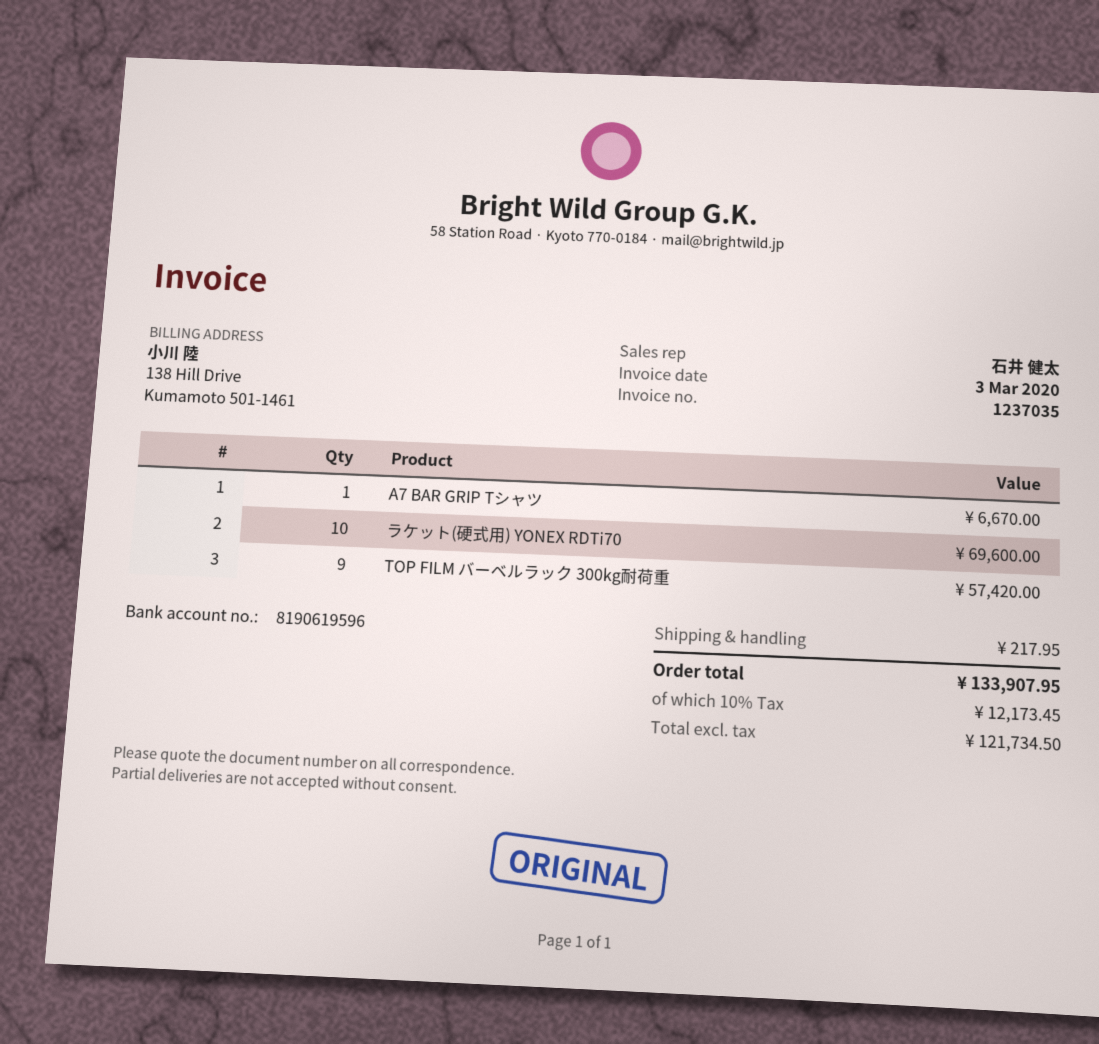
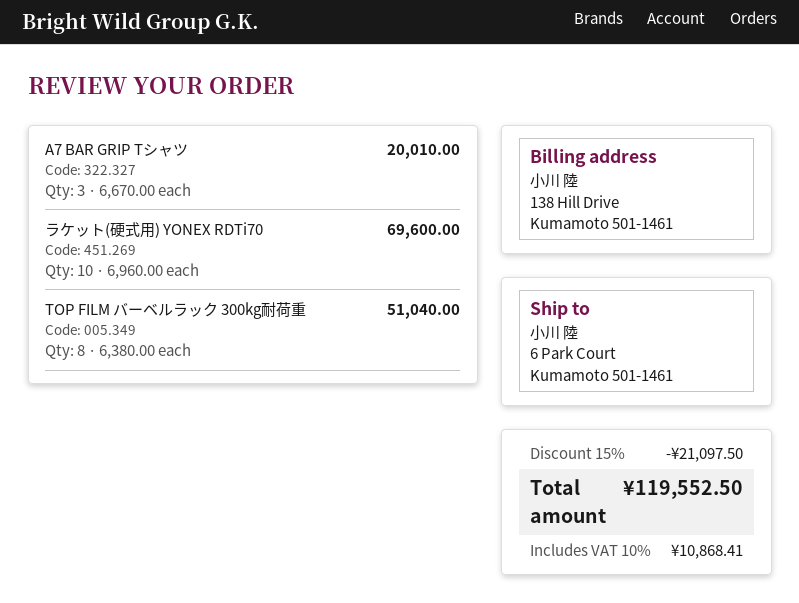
A7 BAR GRIP Tシャツ: 1 for 6670.00 -> 3 for 20010.00
TOP FILM バーベルラック 300kg耐荷重: 9 for 57420.00 -> 8 for 51040.00
discount: none -> 15% = 21097.50
shipping: 217.95 -> none
tax: 10% = 12173.45 -> 10% = 10868.41
total: 133907.95 -> 119552.50

